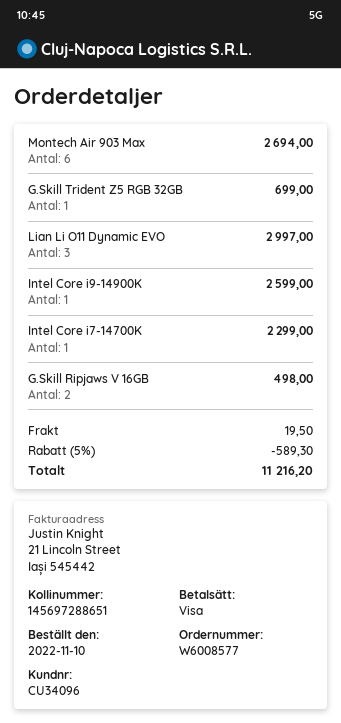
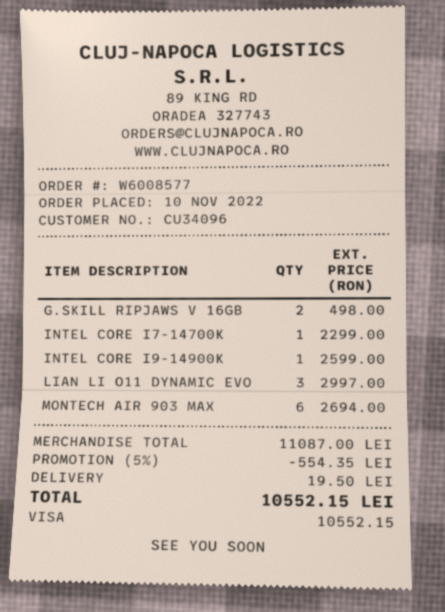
G.Skill Trident Z5 RGB 32GB: 1 for 699.00 -> none
discount: 5% = 589.30 -> 5% = 554.35
total: 11216.20 -> 10552.15

